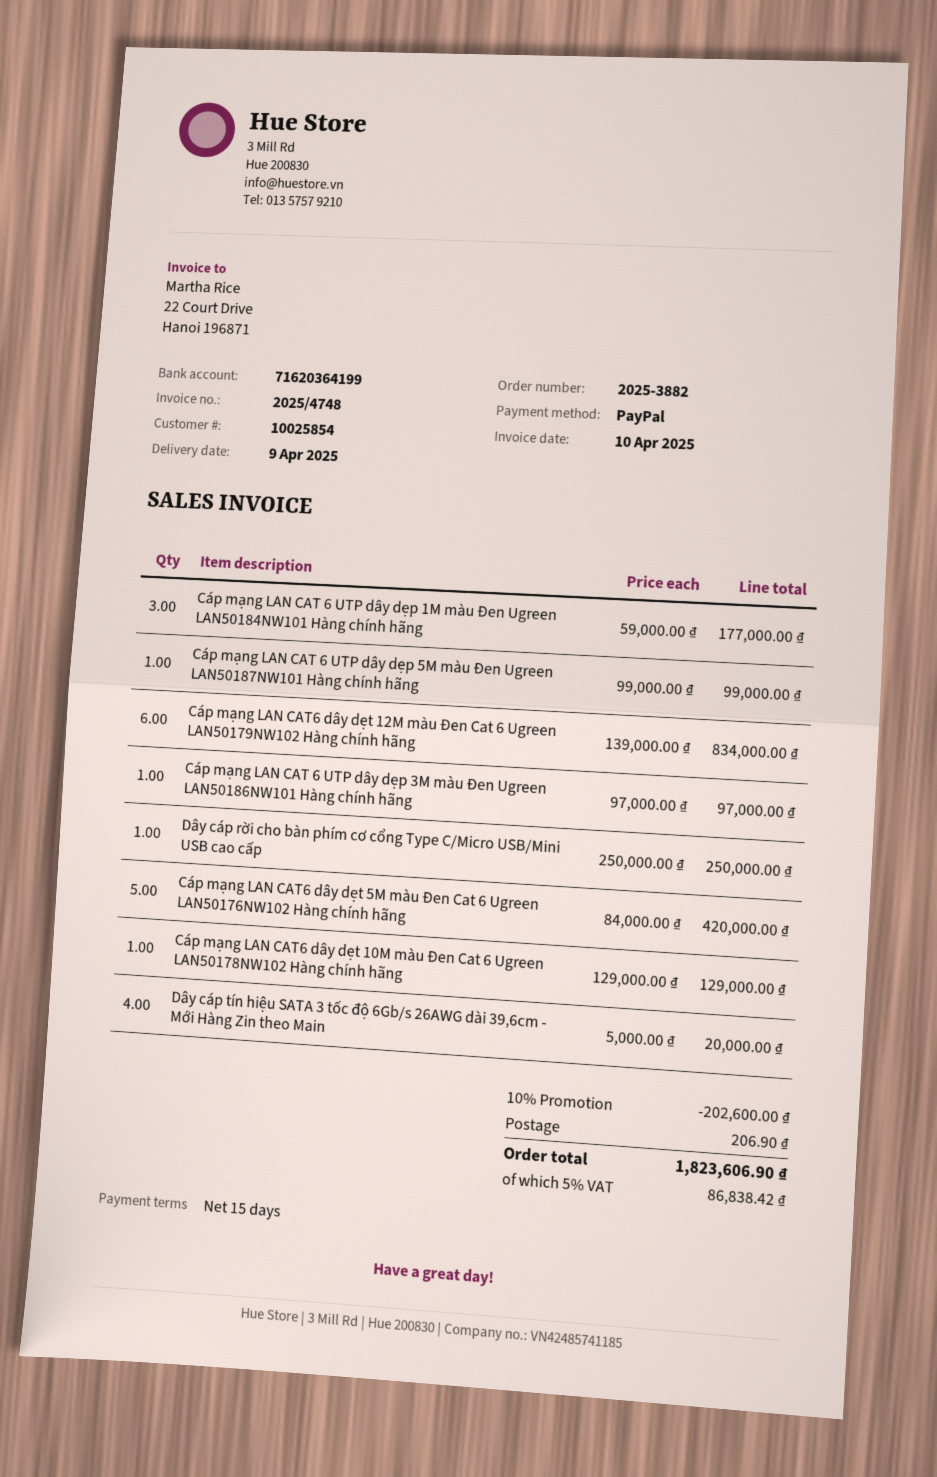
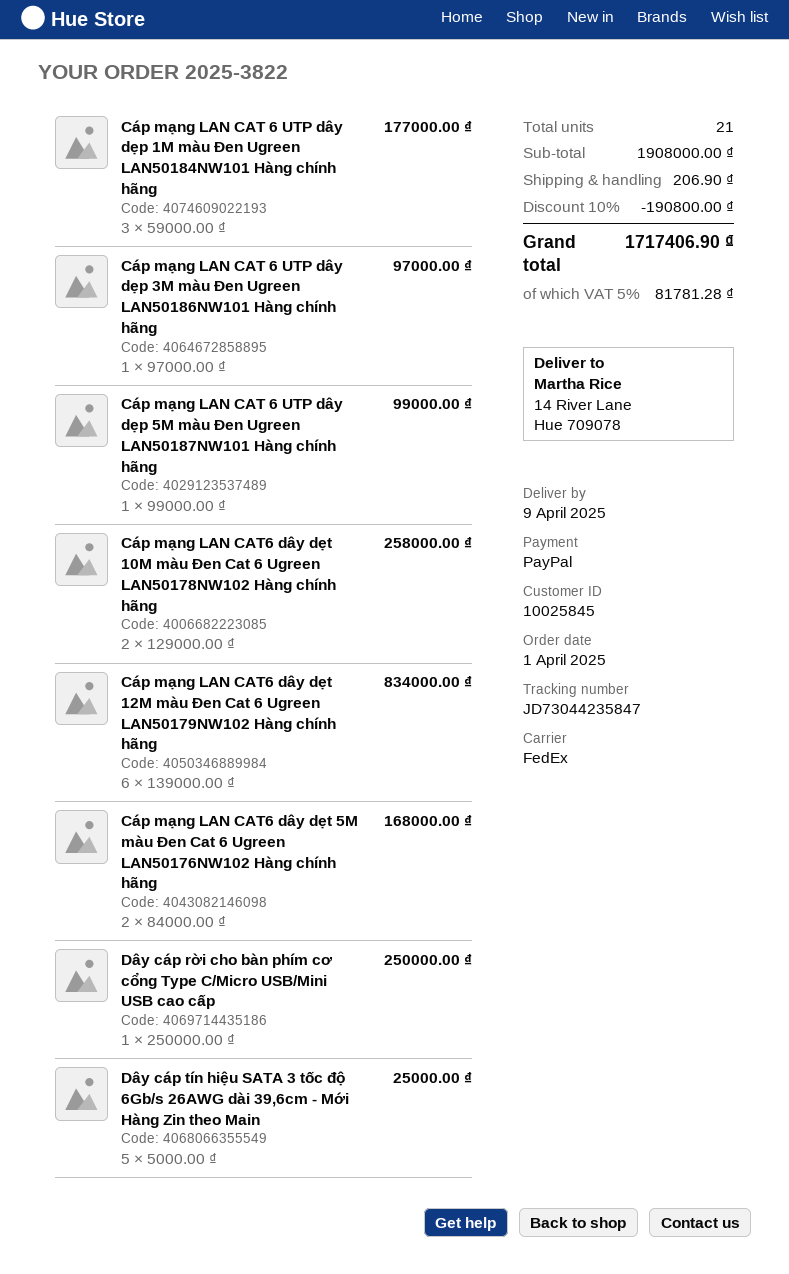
order number: 2025-3882 -> 2025-3822
customer number: 10025854 -> 10025845
Cáp mạng LAN CAT6 dây dẹt 5M màu Đen Cat 6 Ugreen LAN50176NW102 Hàng chính hãng: 5 x 84000.00 = 420000.00 -> 2 x 84000.00 = 168000.00
Cáp mạng LAN CAT6 dây dẹt 10M màu Đen Cat 6 Ugreen LAN50178NW102 Hàng chính hãng: 1 x 129000.00 = 129000.00 -> 2 x 129000.00 = 258000.00
Dây cáp tín hiệu SATA 3 tốc độ 6Gb/s 26AWG dài 39,6cm - Mới Hàng Zin theo Main: 4 x 5000.00 = 20000.00 -> 5 x 5000.00 = 25000.00
discount: 10% = 202600.00 -> 10% = 190800.00
tax: 5% = 86838.42 -> 5% = 81781.28
total: 1823606.90 -> 1717406.90

